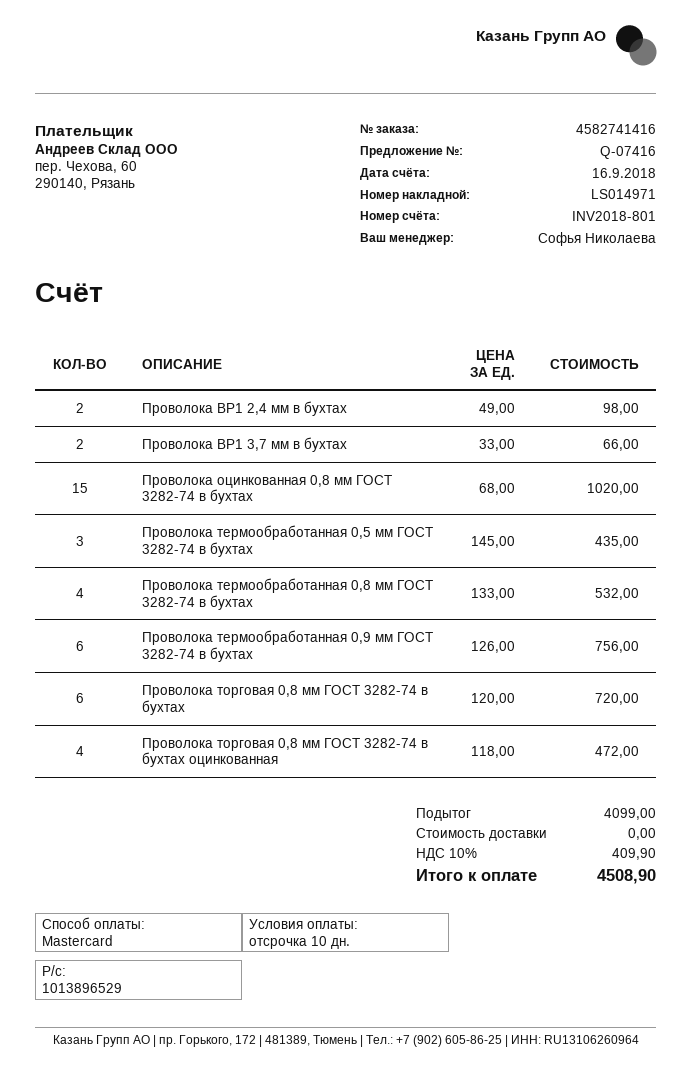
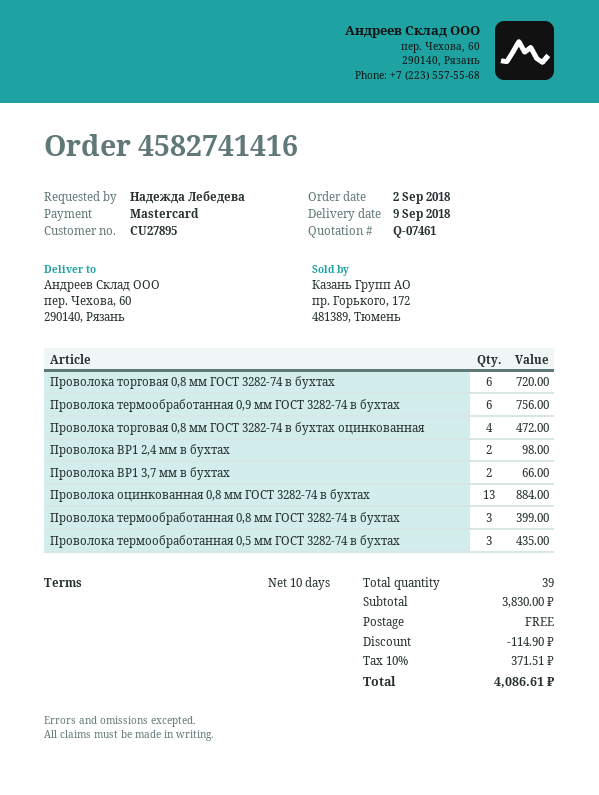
quote number: Q-07416 -> Q-07461
Проволока оцинкованная 0,8 мм ГОСТ 3282-74 в бухтах: 15 for 1020.00 -> 13 for 884.00
Проволока термообработанная 0,8 мм ГОСТ 3282-74 в бухтах: 4 for 532.00 -> 3 for 399.00
subtotal: 4099.00 -> 3830.00
discount: none -> 114.90
tax: 10% = 409.90 -> 10% = 371.51
total: 4508.90 -> 4086.61

